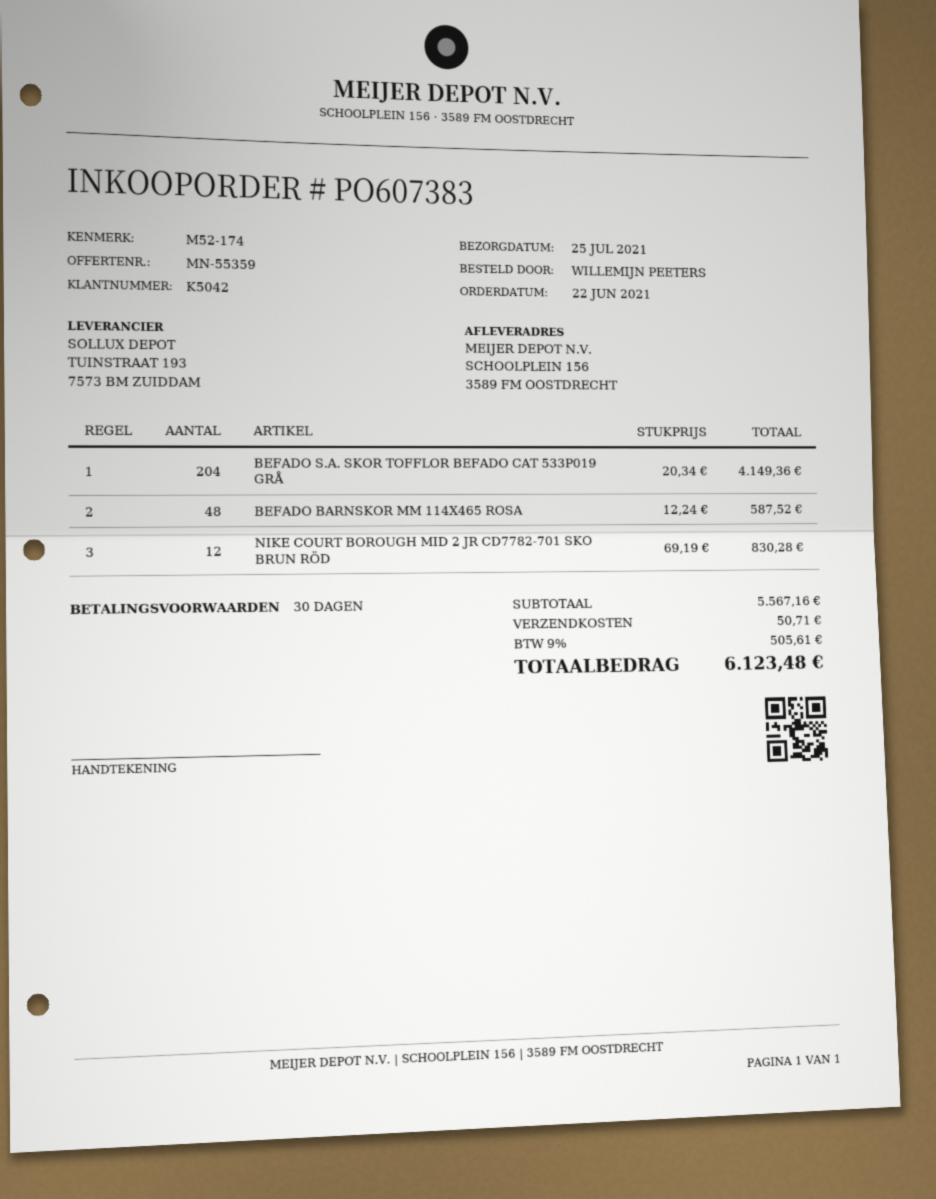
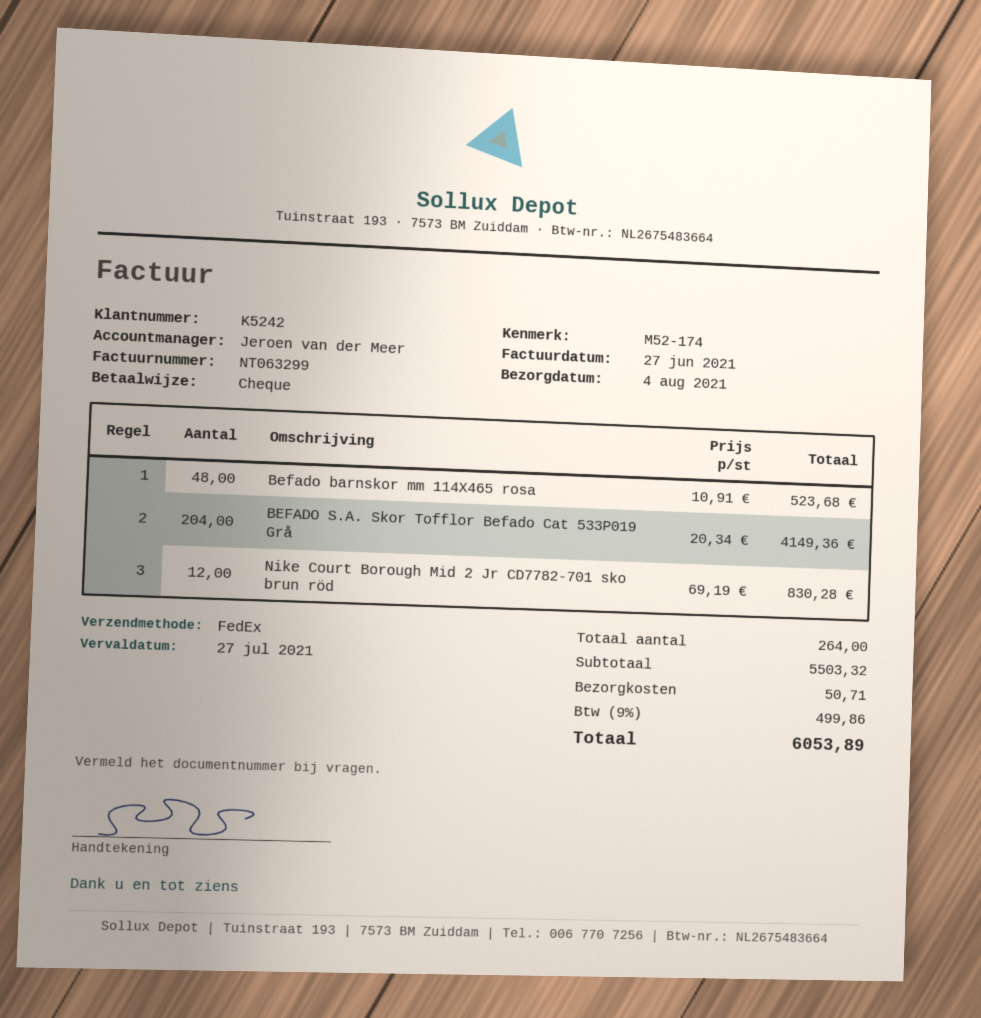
delivery date: 2021-07-25 -> 2021-08-04
customer number: K5042 -> K5242
BEFADO BARNSKOR MM 114X465 ROSA: 48 x 12.24 = 587.52 -> 48 x 10.91 = 523.68
subtotal: 5567.16 -> 5503.32
tax: 9% = 505.61 -> 9% = 499.86
total: 6123.48 -> 6053.89

